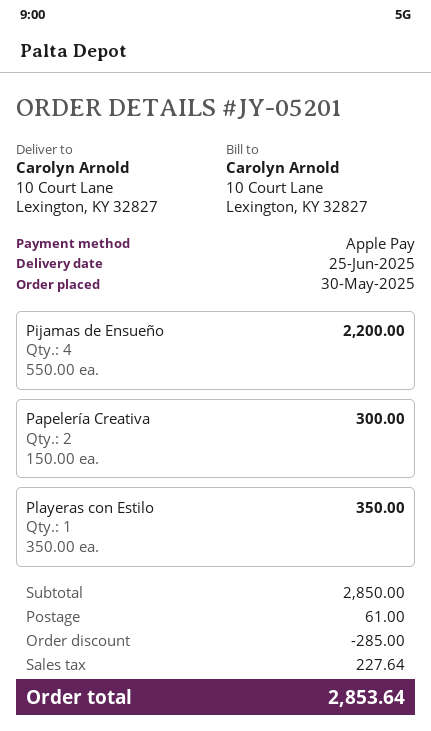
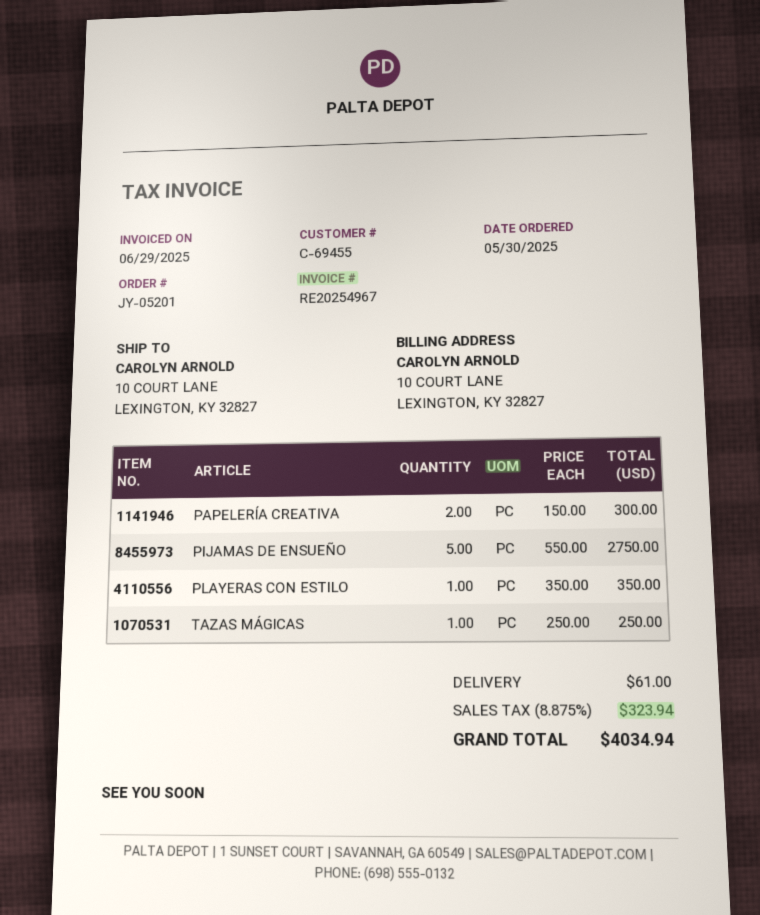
Pijamas de Ensueño: 4 x 550.00 = 2200.00 -> 5 x 550.00 = 2750.00
TAZAS MÁGICAS: none -> 1 x 250.00 = 250.00
discount: 285.00 -> none
tax: 227.64 -> 323.94
total: 2853.64 -> 4034.94

